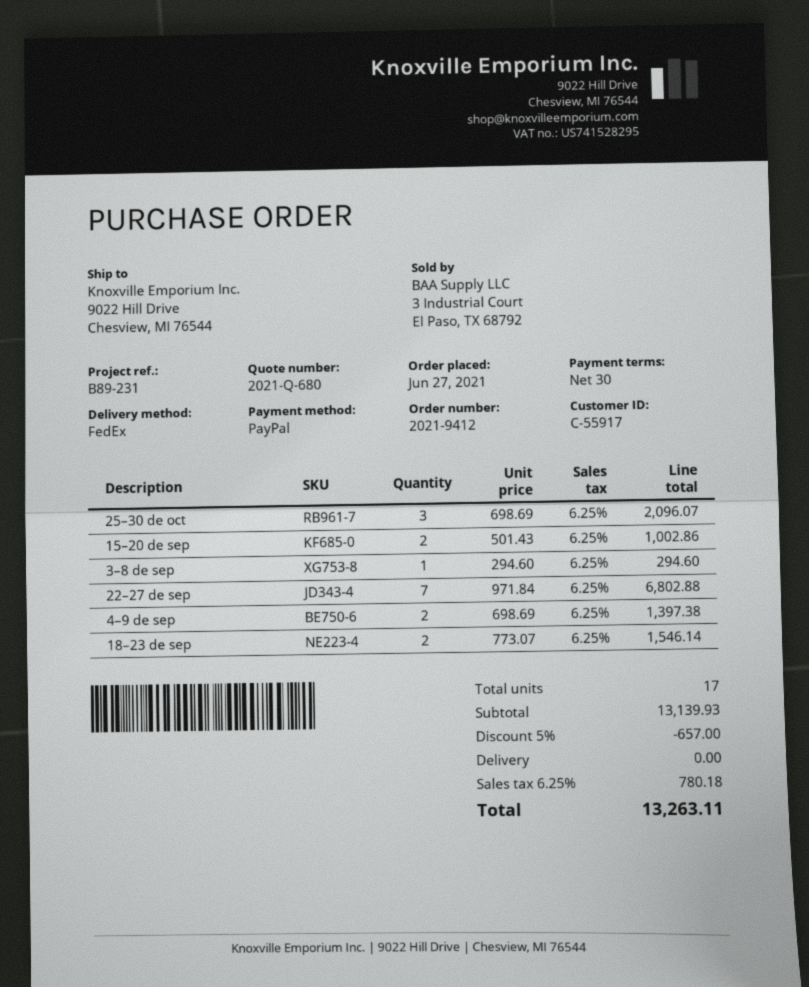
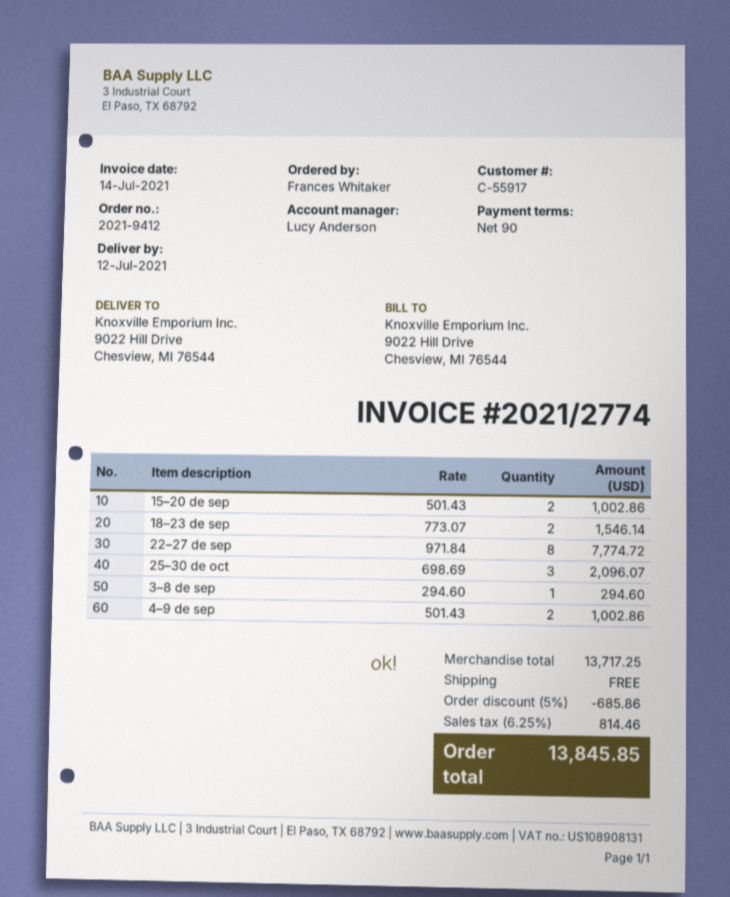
payment terms: 30 days -> 90 days
22–27 de sep: 7 x 971.84 = 6802.88 -> 8 x 971.84 = 7774.72
4–9 de sep: 2 x 698.69 = 1397.38 -> 2 x 501.43 = 1002.86
subtotal: 13139.93 -> 13717.25
discount: 5% = 657.00 -> 5% = 685.86
tax: 6.25% = 780.18 -> 6.25% = 814.46
total: 13263.11 -> 13845.85

